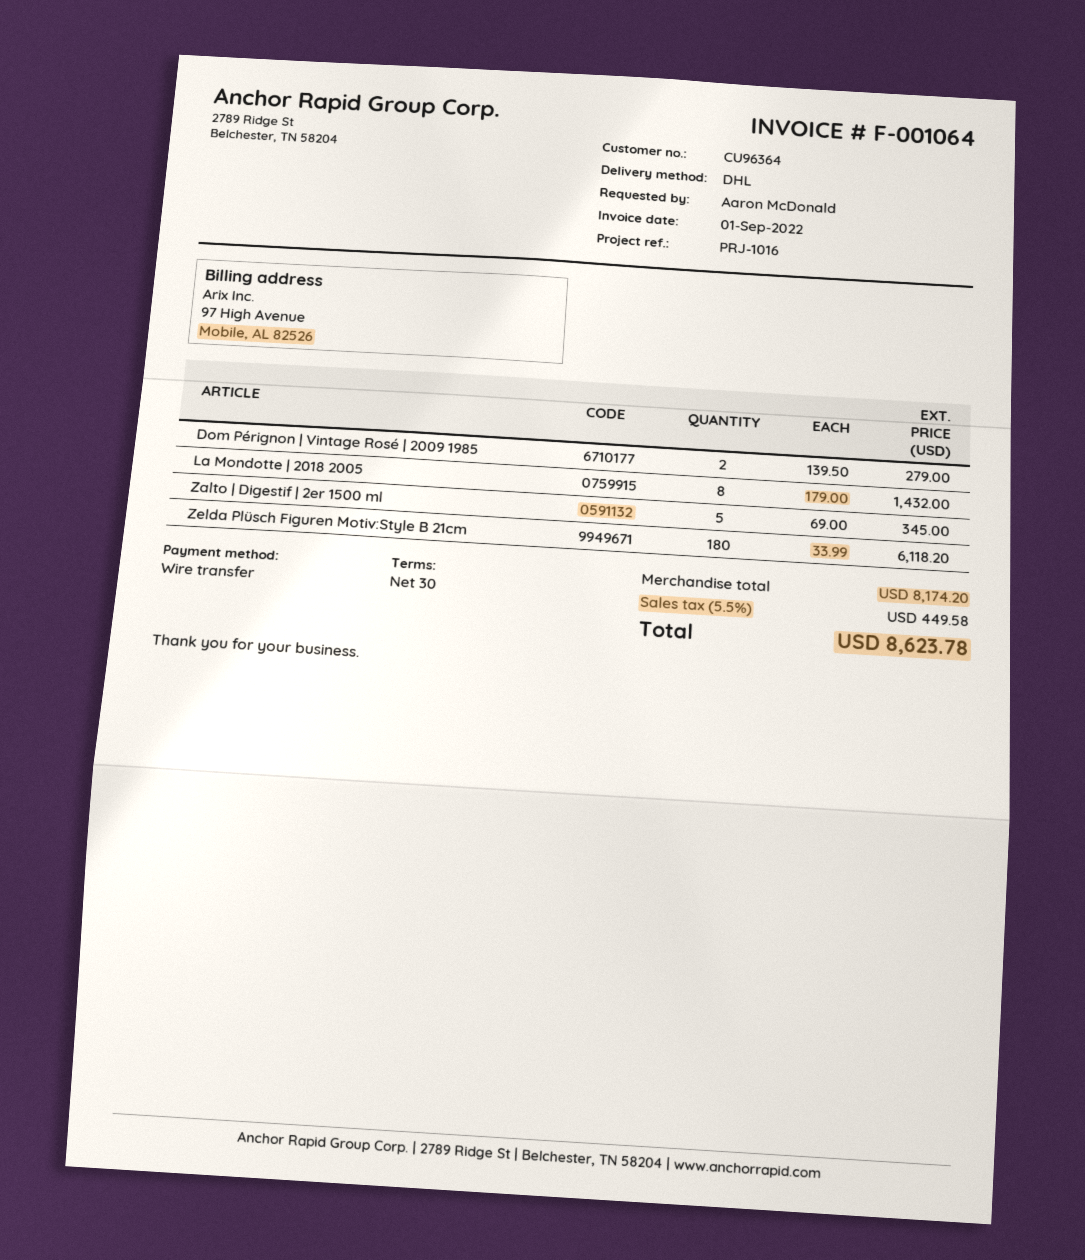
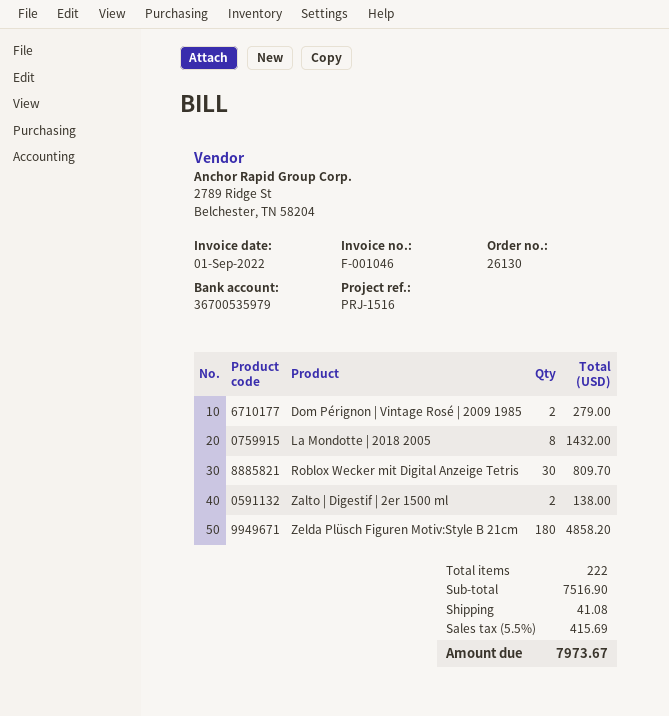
invoice number: F-001064 -> F-001046
reference: PRJ-1016 -> PRJ-1516
Zalto | Digestif | 2er 1500 ml: 5 for 345.00 -> 2 for 138.00
Zelda Plüsch Figuren Motiv:Style B 21cm: 180 for 6118.20 -> 180 for 4858.20
Roblox Wecker mit Digital Anzeige Tetris: none -> 30 for 809.70
subtotal: 8174.20 -> 7516.90
shipping: none -> 41.08
tax: 5.5% = 449.58 -> 5.5% = 415.69
total: 8623.78 -> 7973.67

